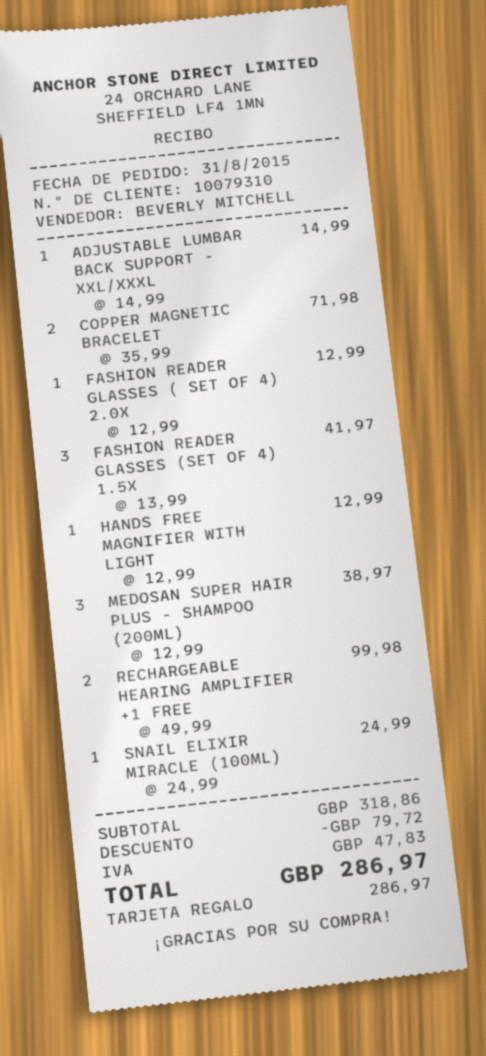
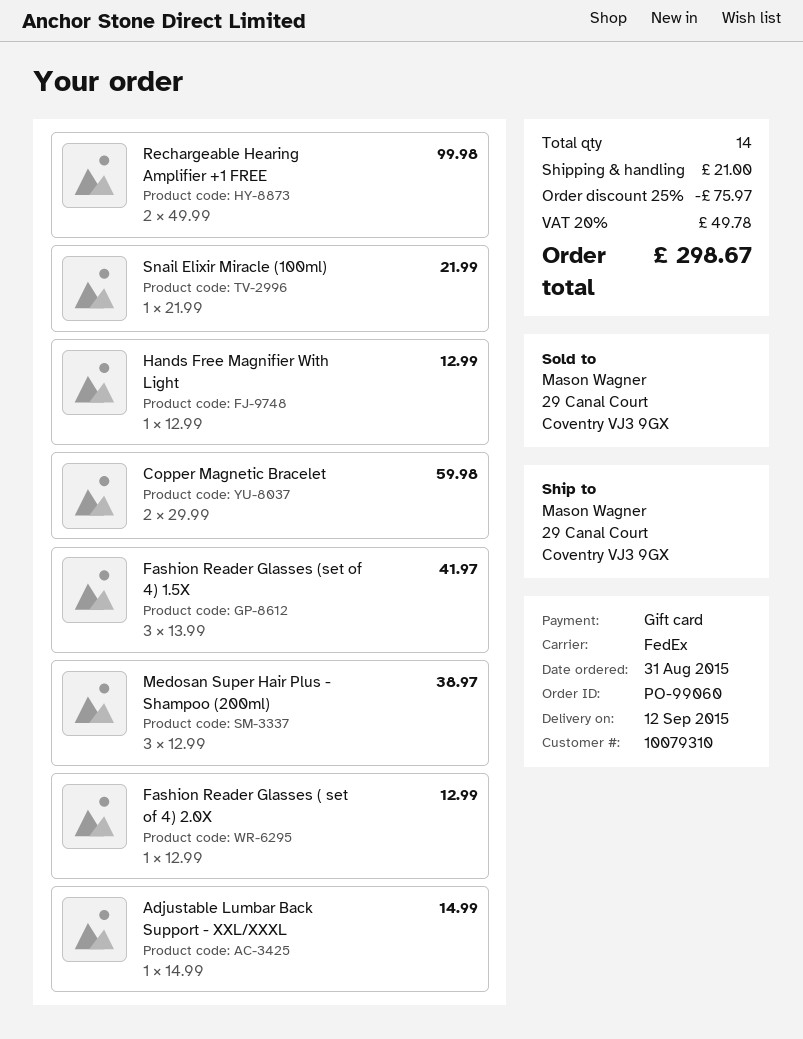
COPPER MAGNETIC BRACELET: 2 x 35.99 = 71.98 -> 2 x 29.99 = 59.98
SNAIL ELIXIR MIRACLE (100ML): 1 x 24.99 = 24.99 -> 1 x 21.99 = 21.99
discount: 79.72 -> 75.97
shipping: none -> 21.00
tax: 47.83 -> 49.78
total: 286.97 -> 298.67

